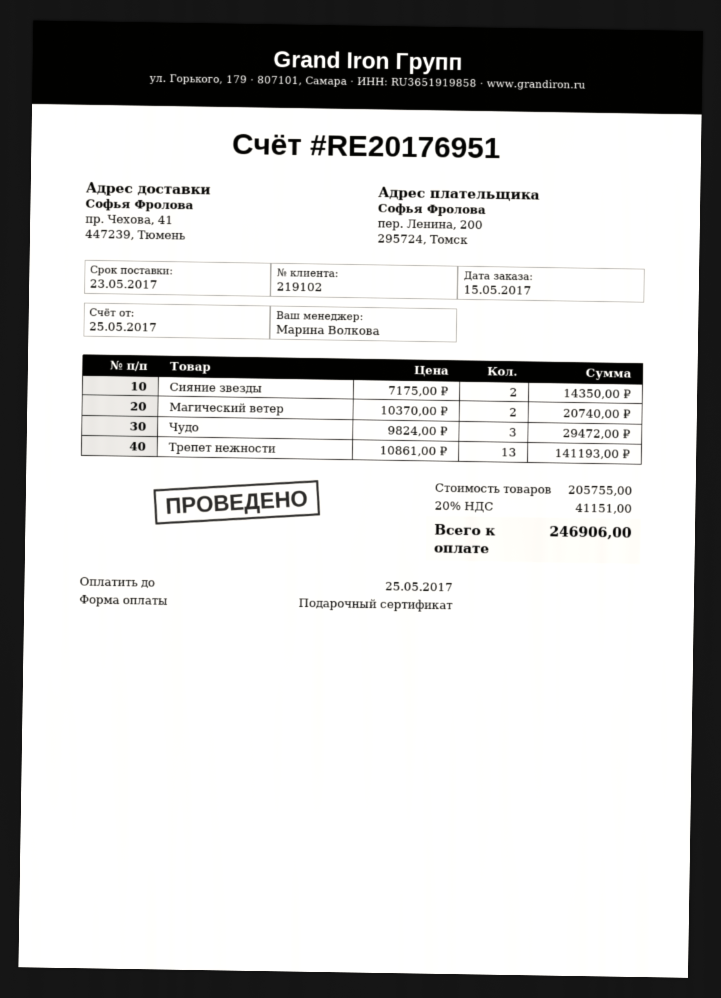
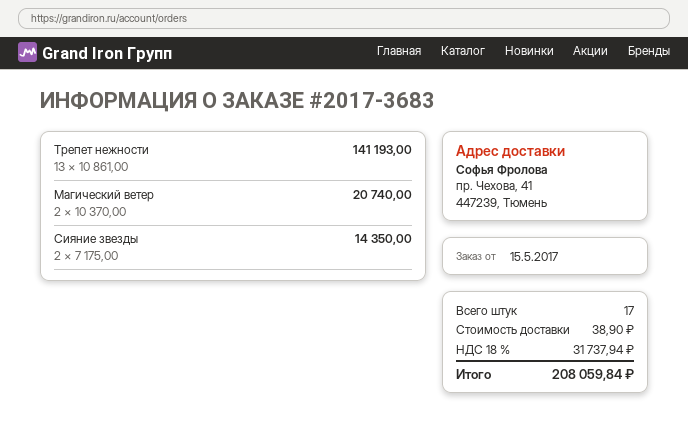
Чудо: 3 x 9824.00 = 29472.00 -> none
shipping: none -> 38.90
tax: 20% = 41151.00 -> 18% = 31737.94
total: 246906.00 -> 208059.84

